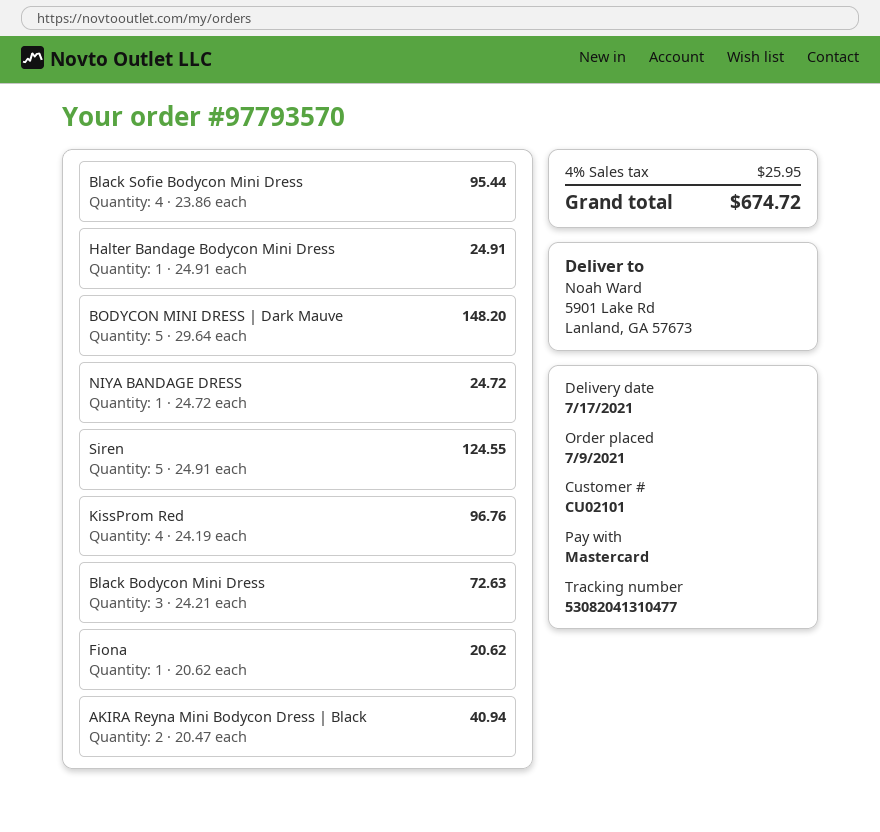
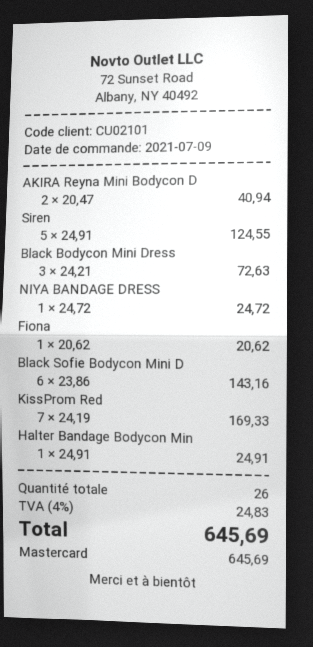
Black Sofie Bodycon Mini Dress: 4 x 23.86 = 95.44 -> 6 x 23.86 = 143.16
BODYCON MINI DRESS | Dark Mauve: 5 x 29.64 = 148.20 -> none
KissProm Red: 4 x 24.19 = 96.76 -> 7 x 24.19 = 169.33
tax: 4% = 25.95 -> 4% = 24.83
total: 674.72 -> 645.69

